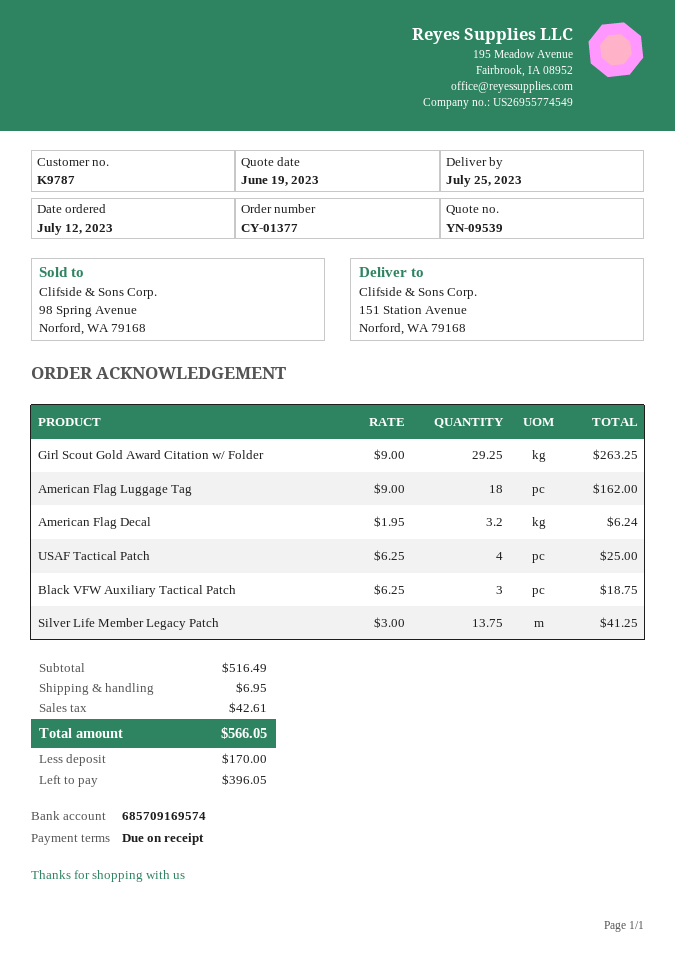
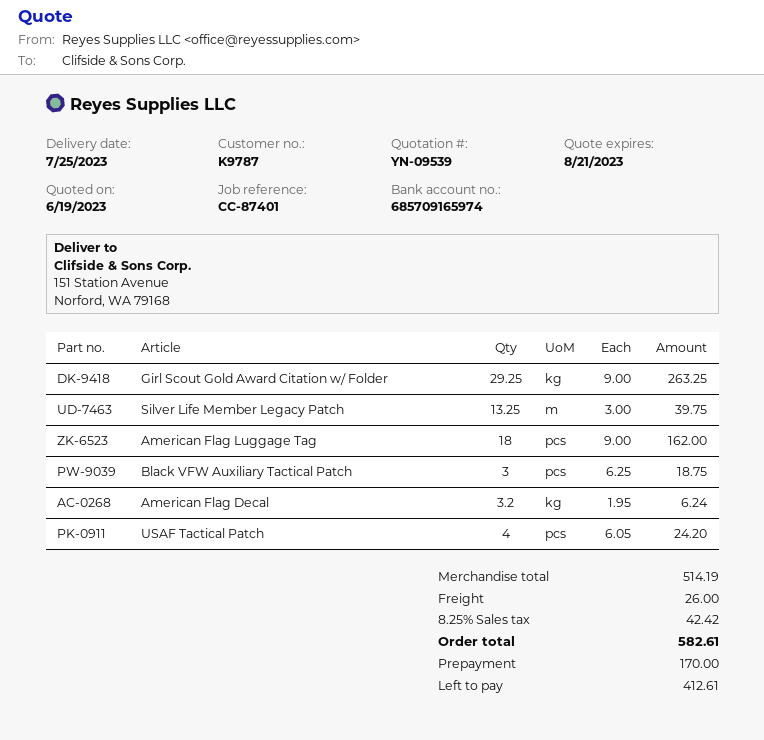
bank account: 685709169574 -> 685709165974
USAF Tactical Patch: 4 x 6.25 = 25.00 -> 4 x 6.05 = 24.20
Silver Life Member Legacy Patch: 13.75 x 3.00 = 41.25 -> 13.25 x 3.00 = 39.75
subtotal: 516.49 -> 514.19
shipping: 6.95 -> 26.00
tax: 42.61 -> 42.42
total: 566.05 -> 582.61
balance: 396.05 -> 412.61

